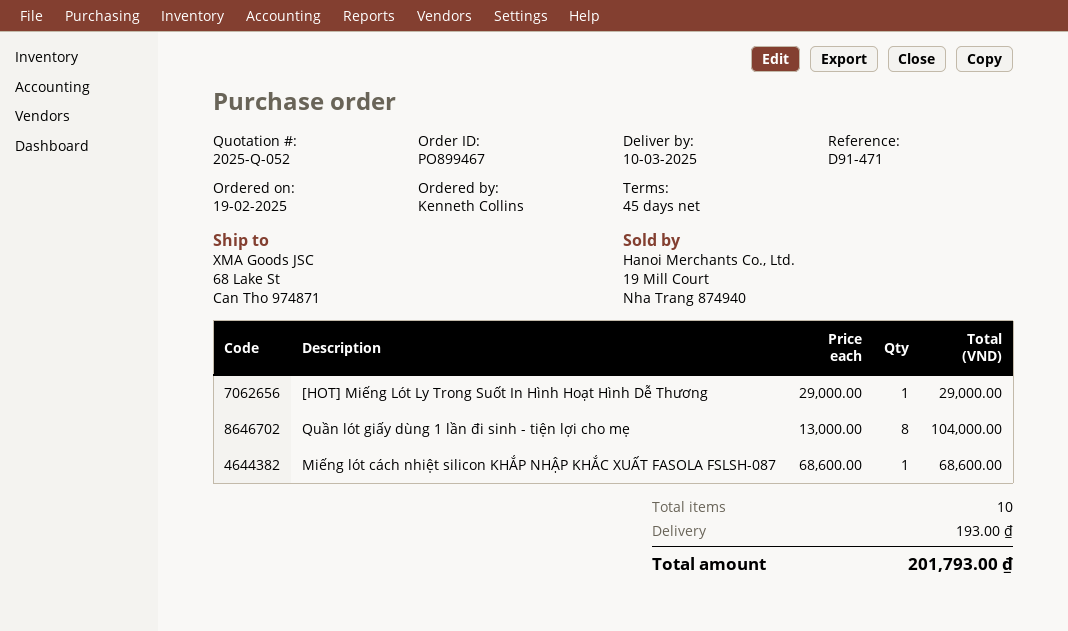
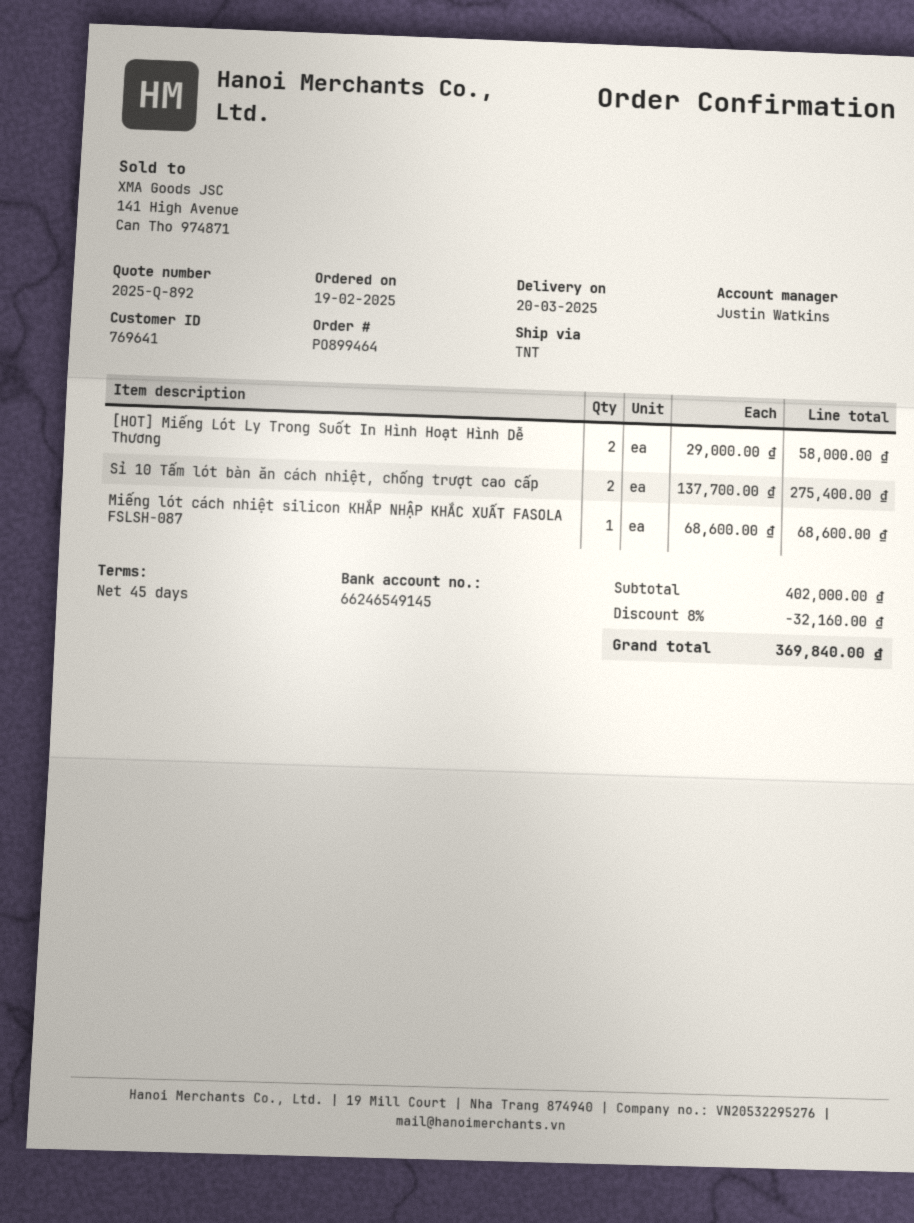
quote number: 2025-Q-052 -> 2025-Q-892
order number: PO899467 -> PO899464
delivery date: 2025-03-10 -> 2025-03-20
[HOT] Miếng Lót Ly Trong Suốt In Hình Hoạt Hình Dễ Thương: 1 x 29000.00 = 29000.00 -> 2 x 29000.00 = 58000.00
Quần lót giấy dùng 1 lần đi sinh - tiện lợi cho mẹ: 8 x 13000.00 = 104000.00 -> none
Sỉ 10 Tấm lót bàn ăn cách nhiệt, chống trượt cao cấp: none -> 2 x 137700.00 = 275400.00
discount: none -> 8% = 32160.00
shipping: 193.00 -> none
total: 201793.00 -> 369840.00

